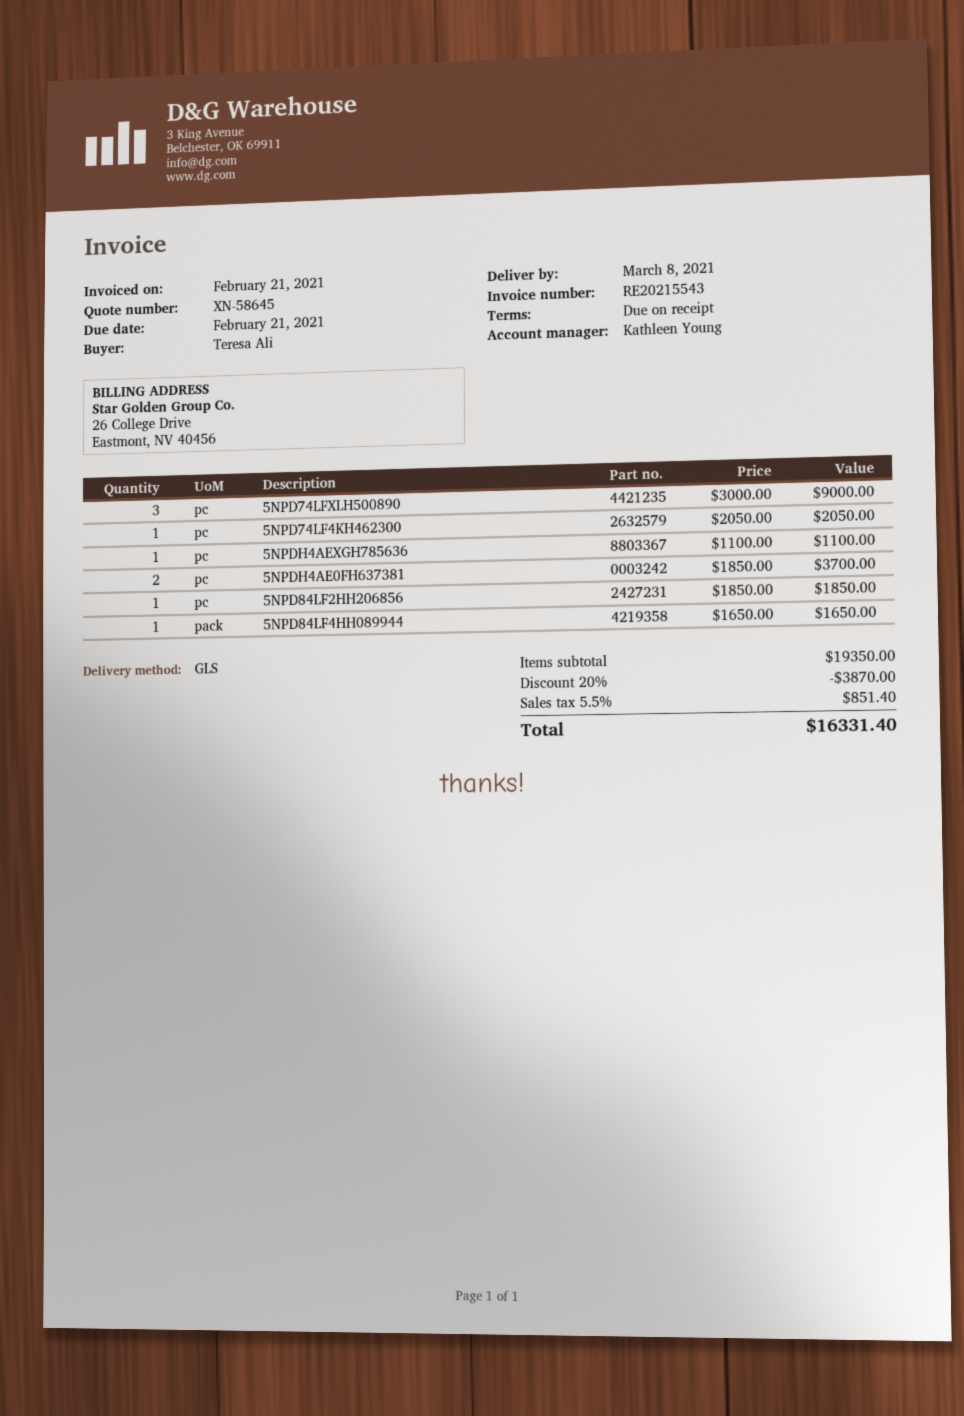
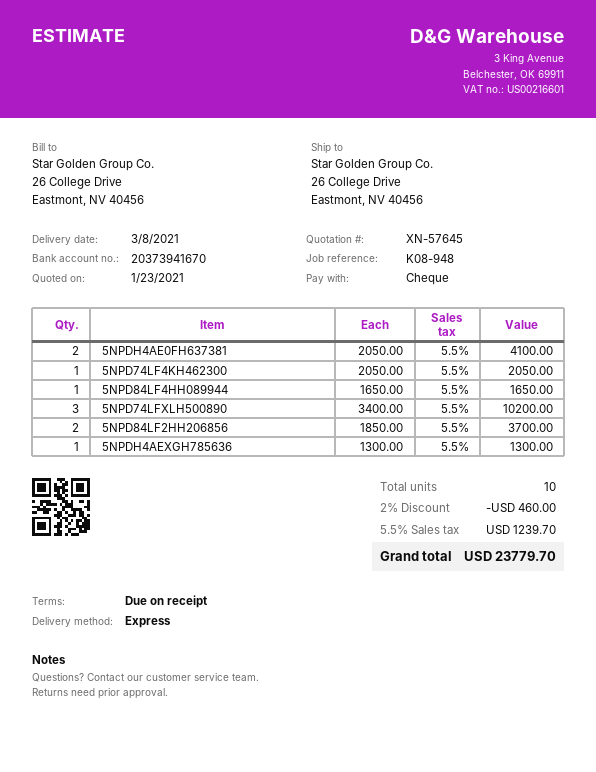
quote number: XN-58645 -> XN-57645
shipping method: GLS -> express
5NPD74LFXLH500890: 3 x 3000.00 = 9000.00 -> 3 x 3400.00 = 10200.00
5NPDH4AEXGH785636: 1 x 1100.00 = 1100.00 -> 1 x 1300.00 = 1300.00
5NPDH4AE0FH637381: 2 x 1850.00 = 3700.00 -> 2 x 2050.00 = 4100.00
5NPD84LF2HH206856: 1 x 1850.00 = 1850.00 -> 2 x 1850.00 = 3700.00
discount: 20% = 3870.00 -> 2% = 460.00
tax: 5.5% = 851.40 -> 5.5% = 1239.70
total: 16331.40 -> 23779.70

